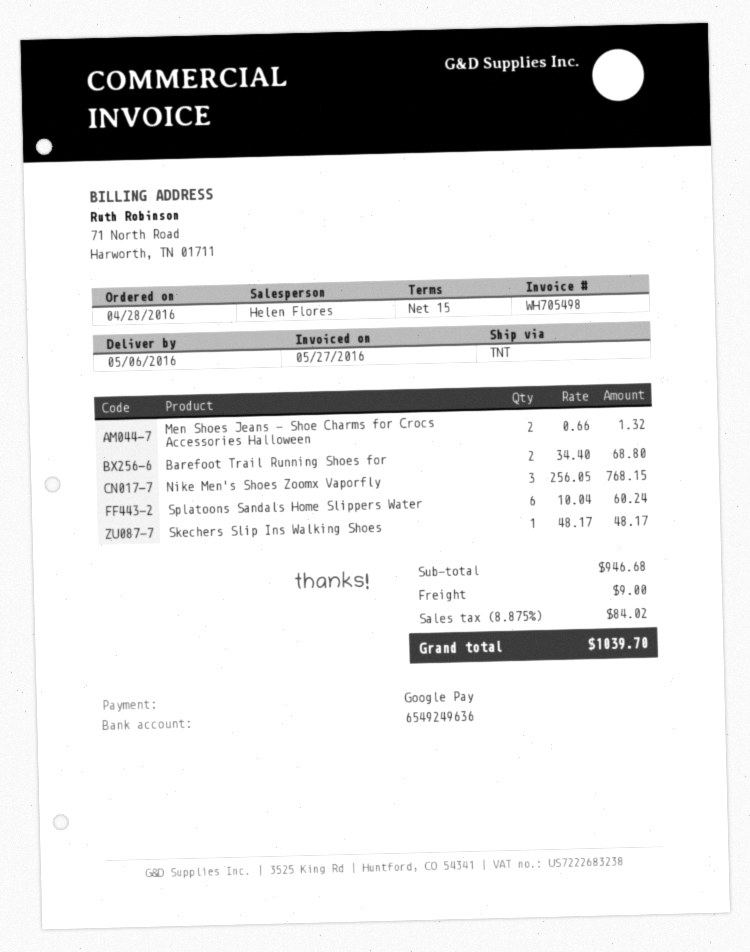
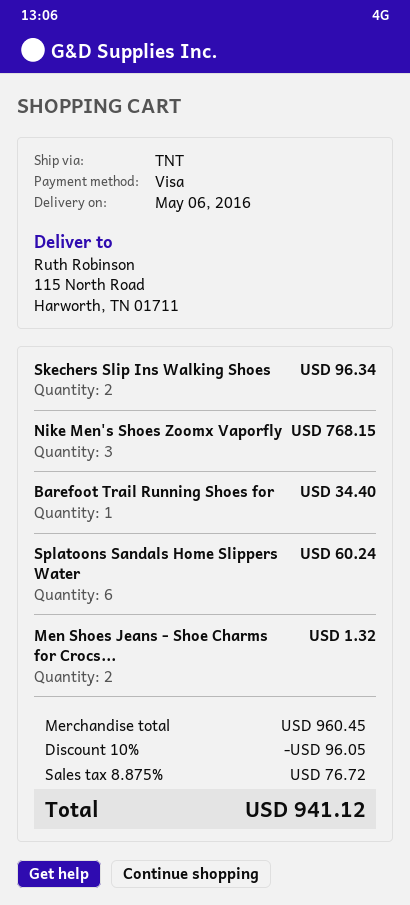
payment method: Google Pay -> Visa
Barefoot Trail Running Shoes for: 2 for 68.80 -> 1 for 34.40
Skechers Slip Ins Walking Shoes: 1 for 48.17 -> 2 for 96.34
subtotal: 946.68 -> 960.45
discount: none -> 10% = 96.05
shipping: 9.00 -> none
tax: 8.875% = 84.02 -> 8.875% = 76.72
total: 1039.70 -> 941.12

